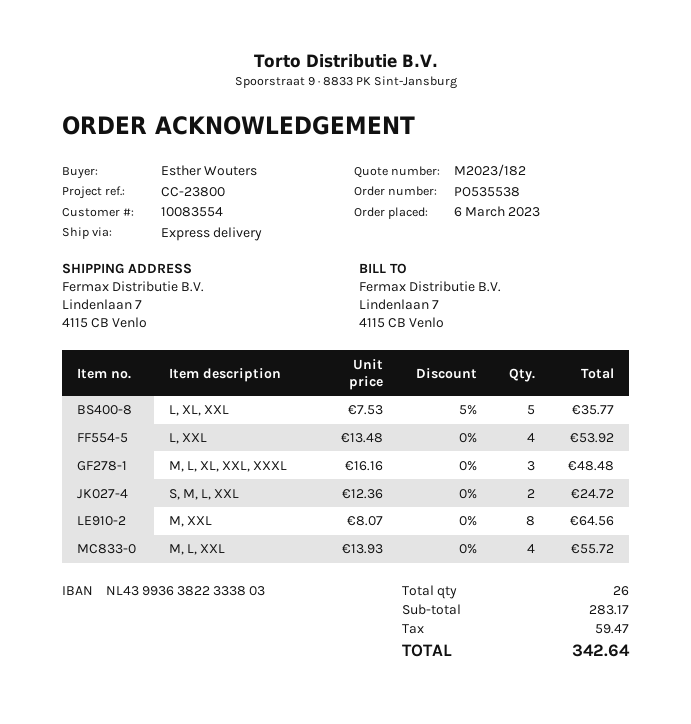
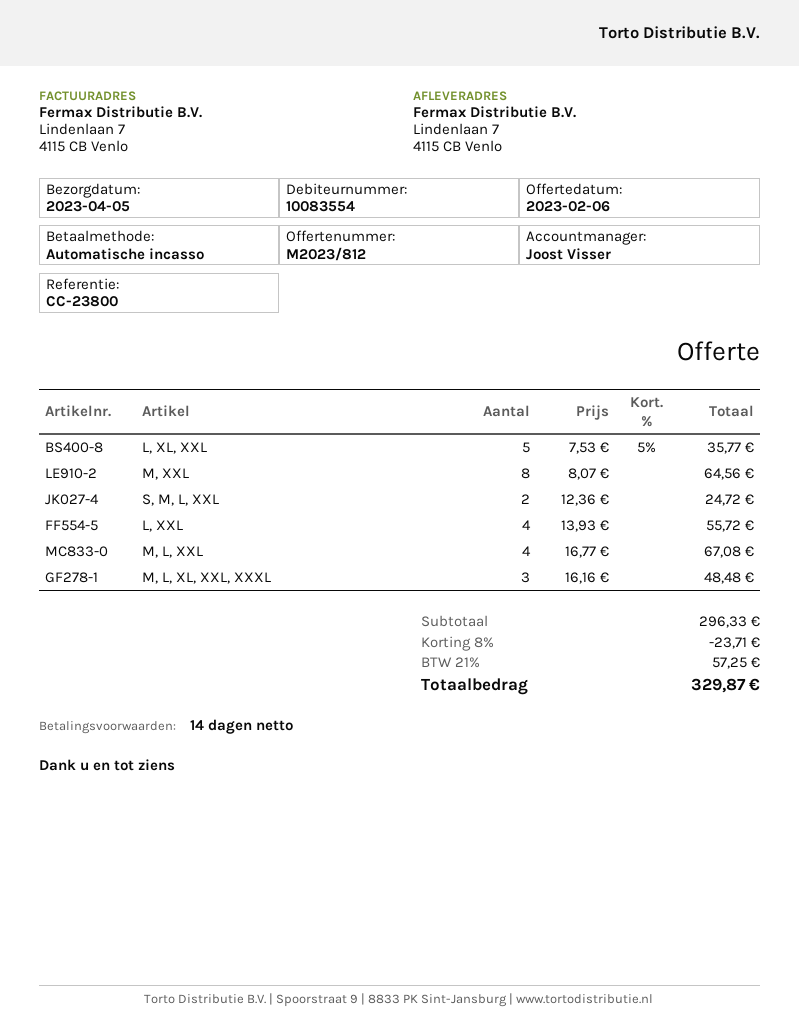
quote number: M2023/182 -> M2023/812
L, XXL: 4 x 13.48 = 53.92 -> 4 x 13.93 = 55.72
M, L, XXL: 4 x 13.93 = 55.72 -> 4 x 16.77 = 67.08
subtotal: 283.17 -> 296.33
discount: none -> 8% = 23.71
tax: 59.47 -> 57.25
total: 342.64 -> 329.87

